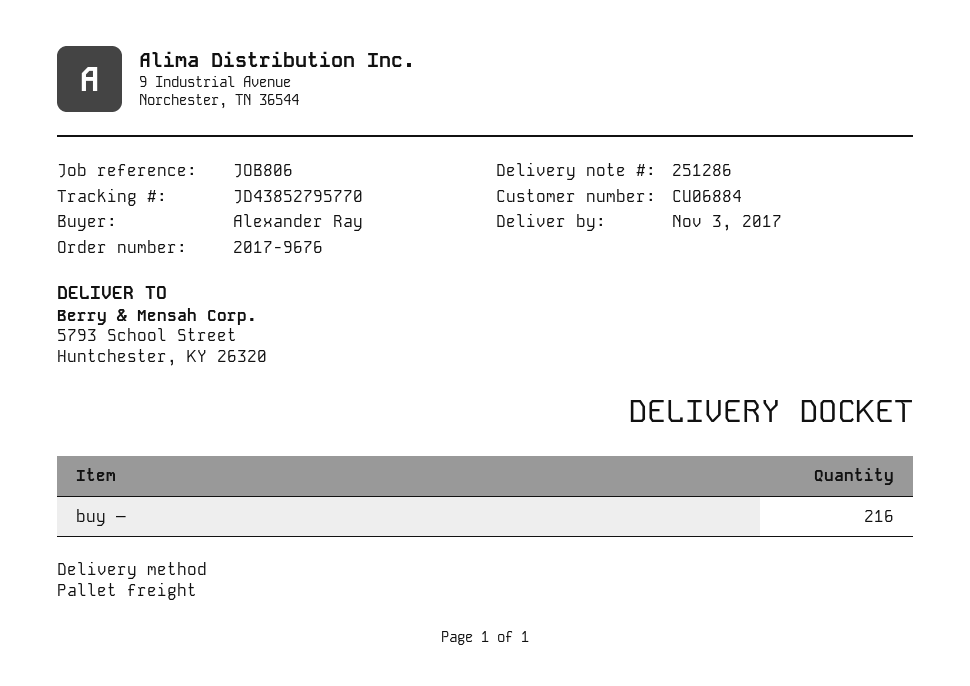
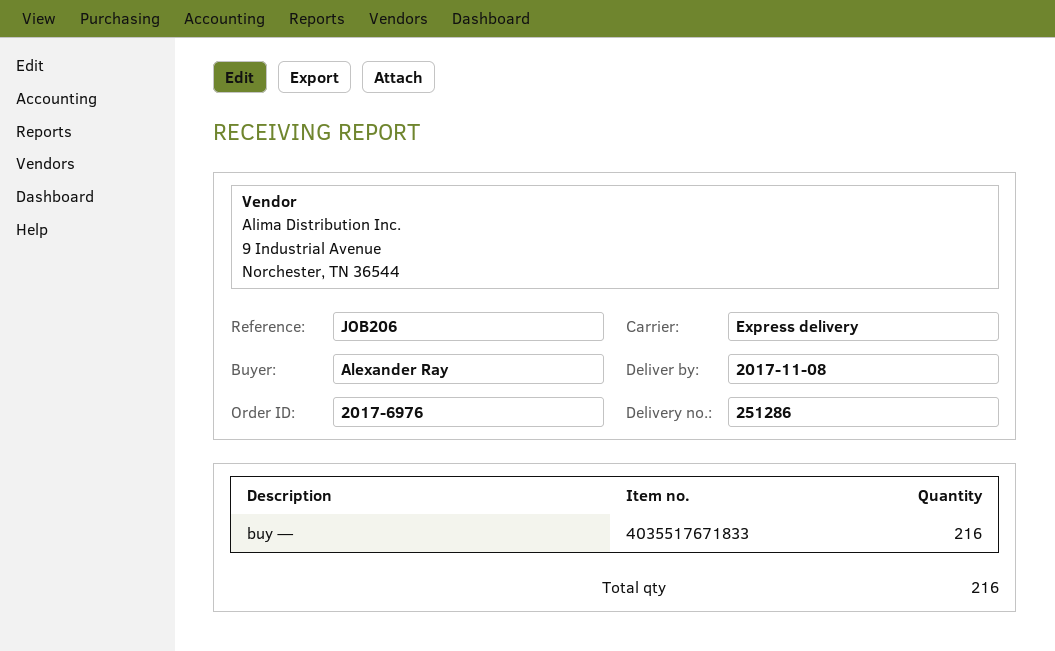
order number: 2017-9676 -> 2017-6976
delivery date: 2017-11-03 -> 2017-11-08
reference: JOB806 -> JOB206
shipping method: pallet freight -> express

